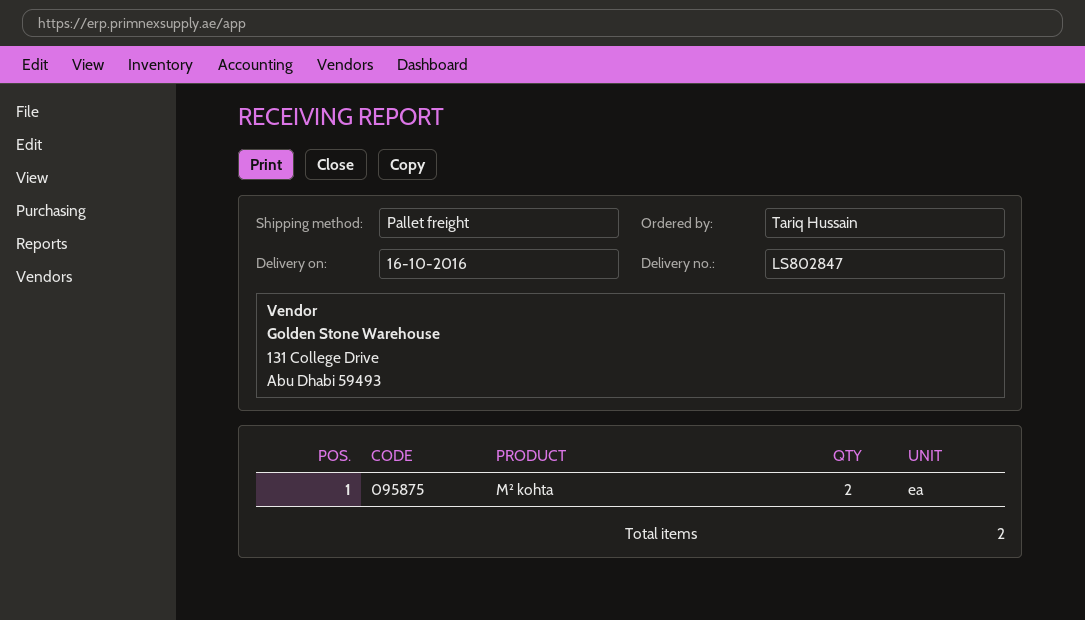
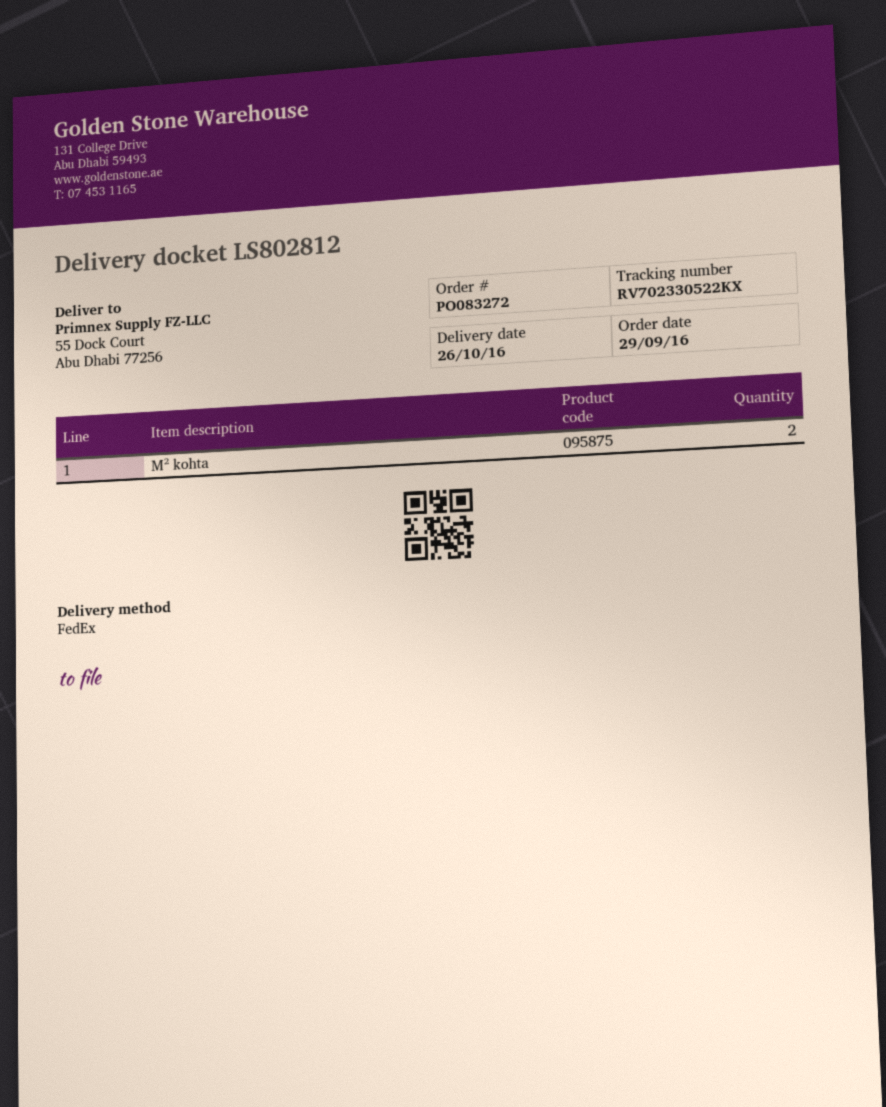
delivery note number: LS802847 -> LS802812
delivery date: 2016-10-16 -> 2016-10-26
shipping method: pallet freight -> FedEx

